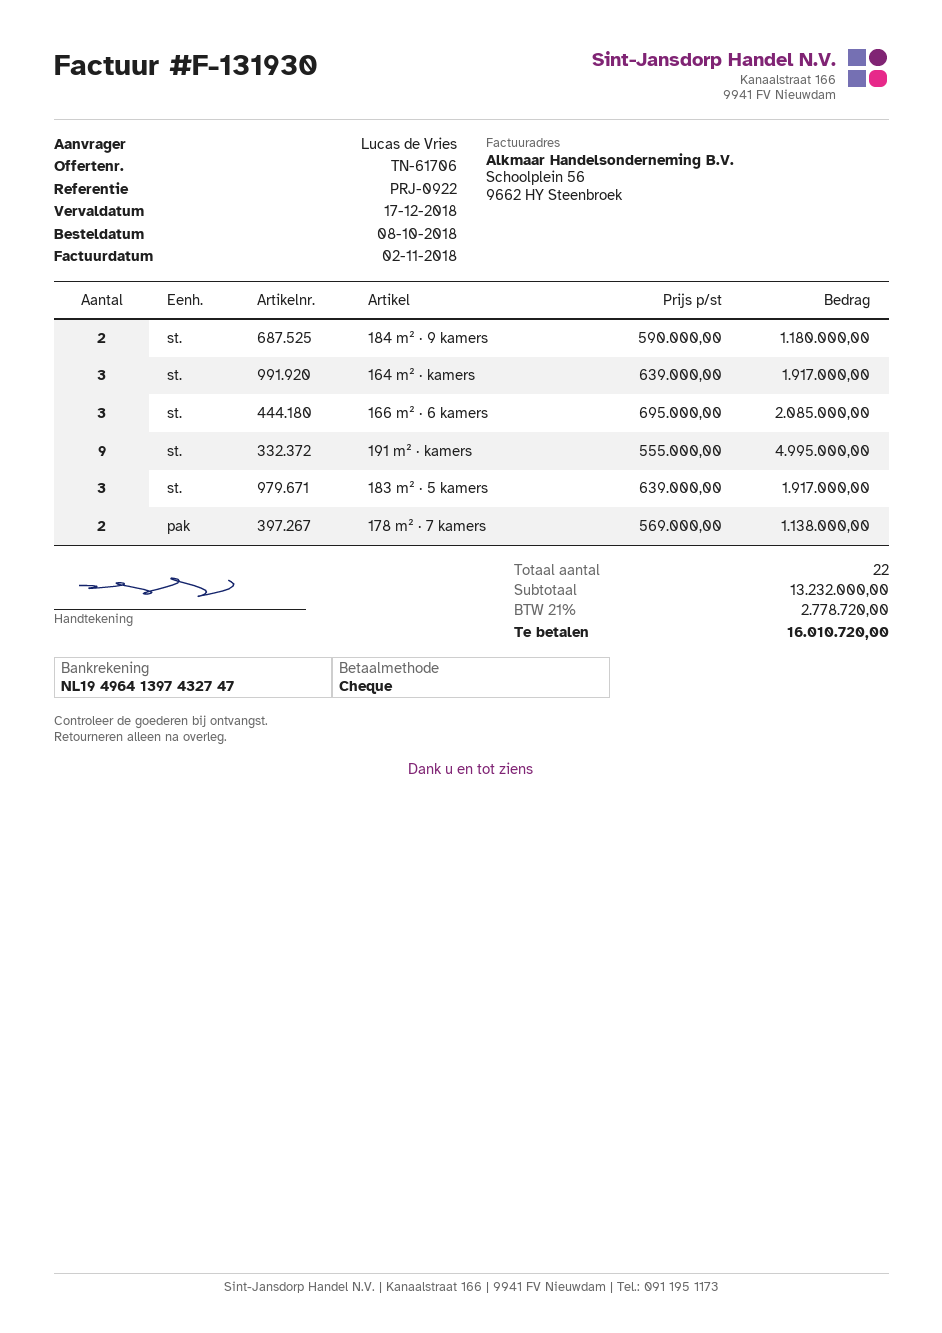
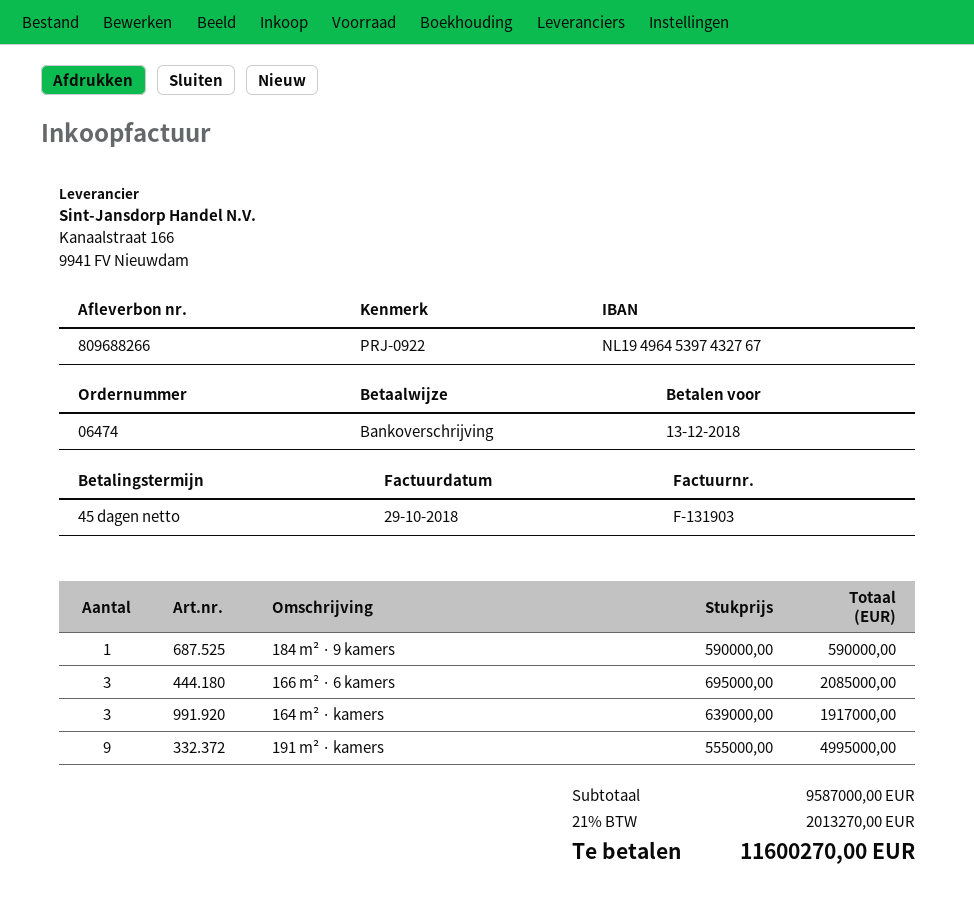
invoice number: F-131930 -> F-131903
invoice date: 2018-11-02 -> 2018-10-29
due date: 2018-12-17 -> 2018-12-13
payment method: cheque -> bank transfer
bank account: NL1949641397432747 -> NL1949645397432767
184 m² · 9 kamers: 2 x 590000.00 = 1180000.00 -> 1 x 590000.00 = 590000.00
183 m² · 5 kamers: 3 x 639000.00 = 1917000.00 -> none
178 m² · 7 kamers: 2 x 569000.00 = 1138000.00 -> none
subtotal: 13232000.00 -> 9587000.00
tax: 21% = 2778720.00 -> 21% = 2013270.00
total: 16010720.00 -> 11600270.00

